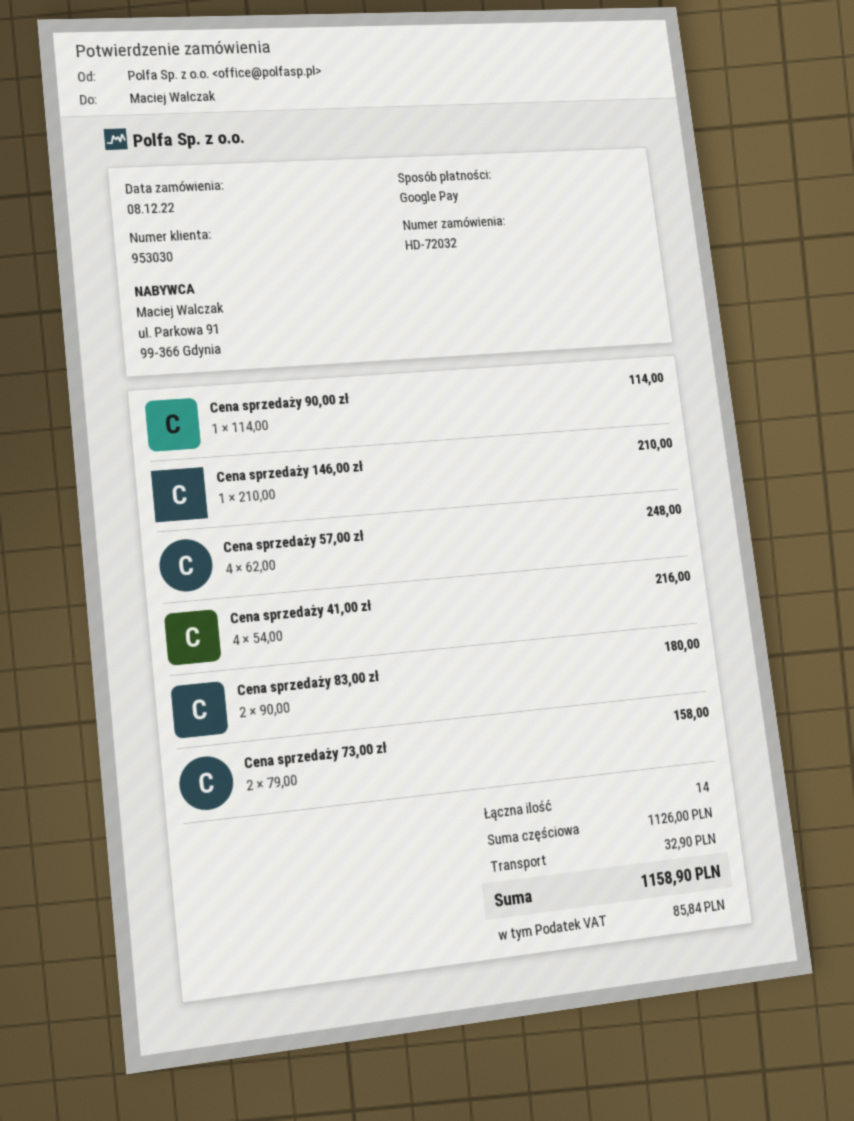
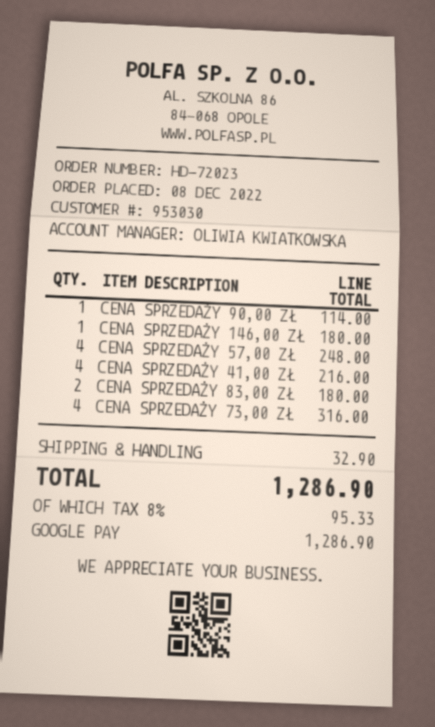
order number: HD-72032 -> HD-72023
Cena sprzedaży 146,00 zł: 1 for 210.00 -> 1 for 180.00
Cena sprzedaży 73,00 zł: 2 for 158.00 -> 4 for 316.00
tax: 85.84 -> 95.33
total: 1158.90 -> 1286.90

